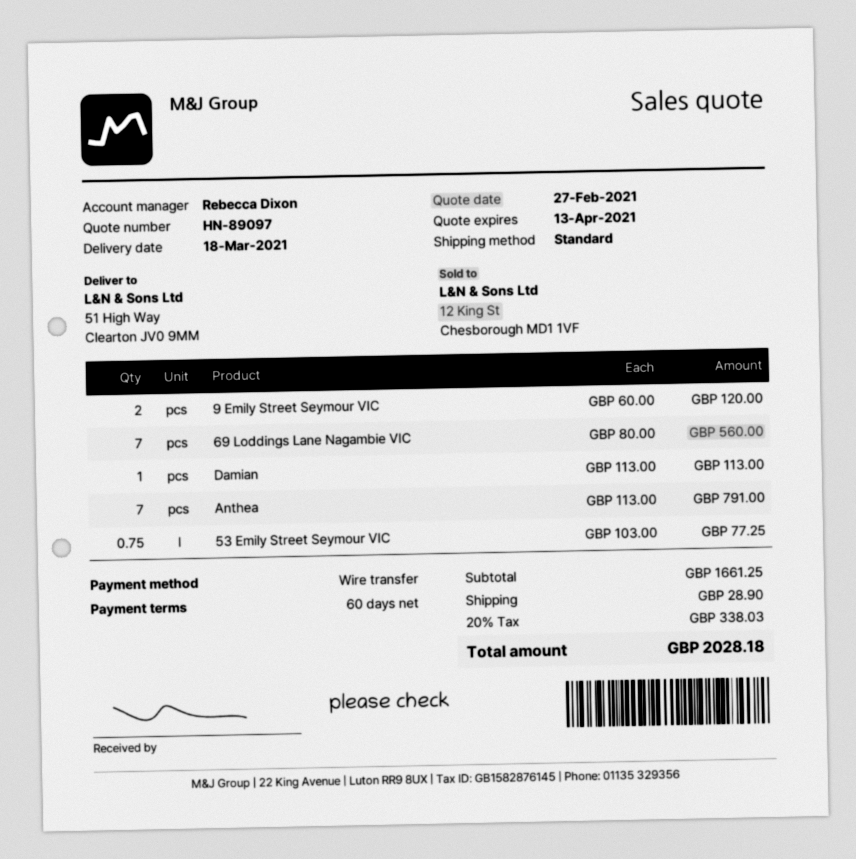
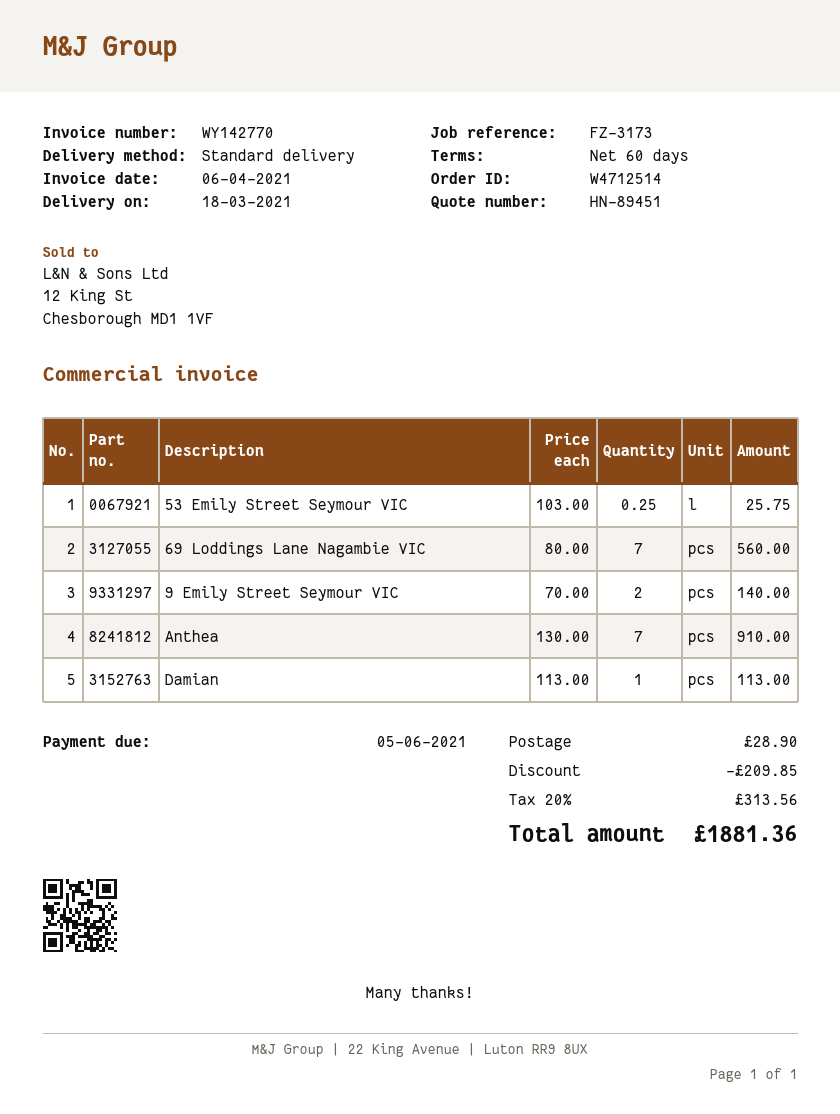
quote number: HN-89097 -> HN-89451
9 Emily Street Seymour VIC: 2 x 60.00 = 120.00 -> 2 x 70.00 = 140.00
Anthea: 7 x 113.00 = 791.00 -> 7 x 130.00 = 910.00
53 Emily Street Seymour VIC: 0.75 x 103.00 = 77.25 -> 0.25 x 103.00 = 25.75
discount: none -> 209.85
tax: 20% = 338.03 -> 20% = 313.56
total: 2028.18 -> 1881.36

